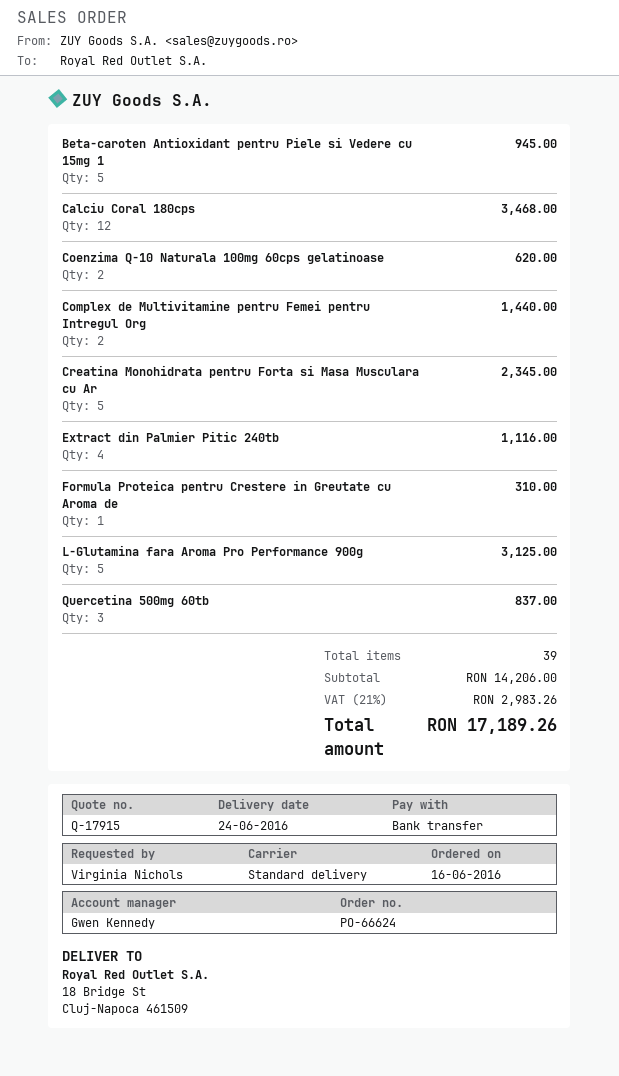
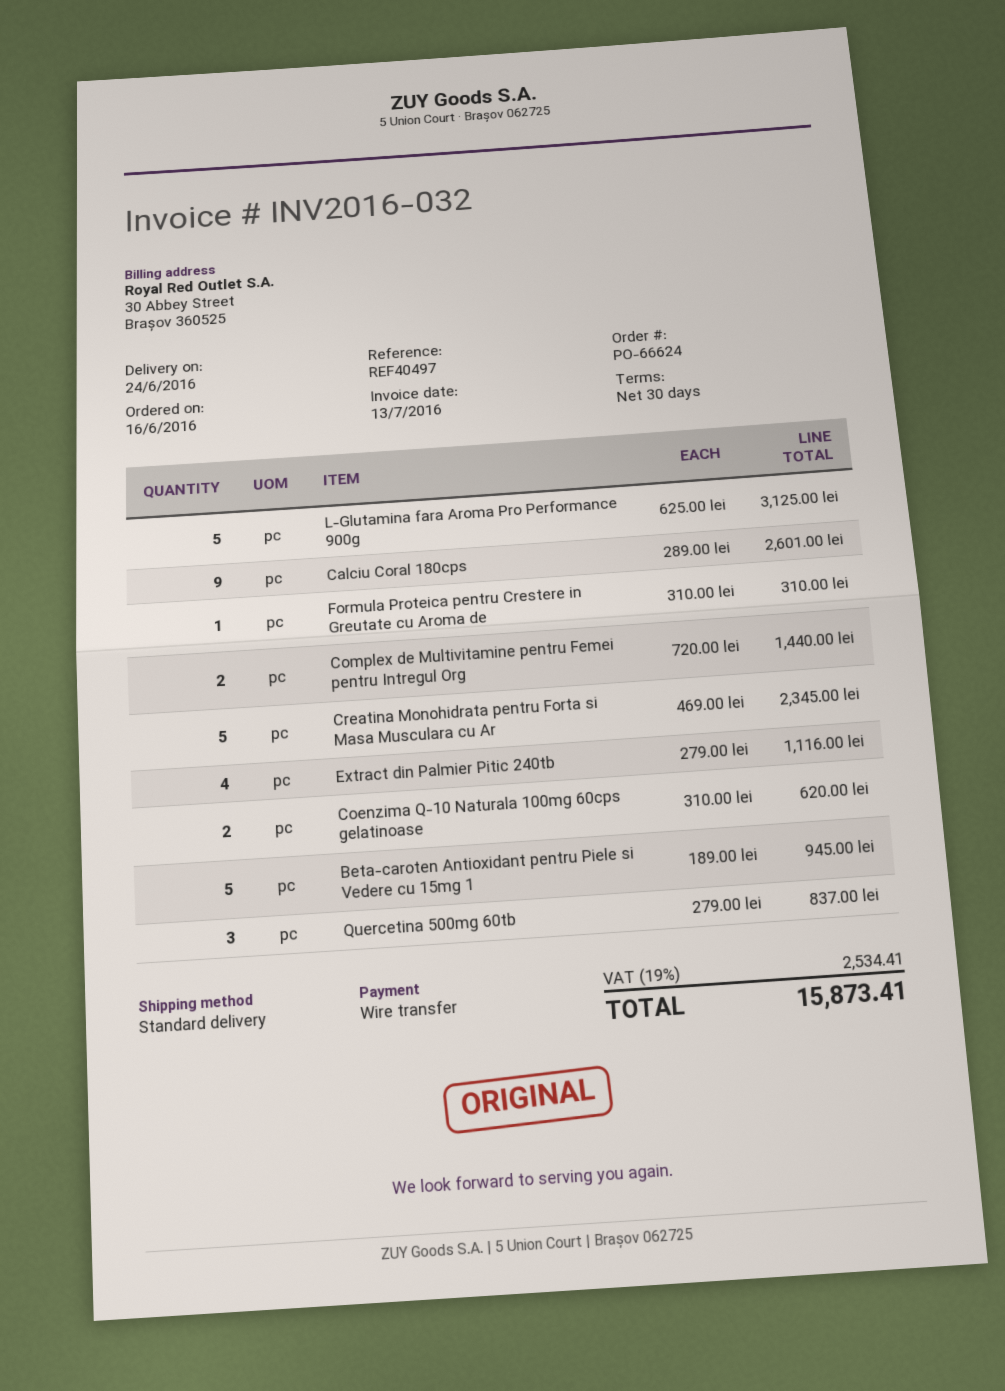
Calciu Coral 180cps: 12 for 3468.00 -> 9 for 2601.00
tax: 21% = 2983.26 -> 19% = 2534.41
total: 17189.26 -> 15873.41

